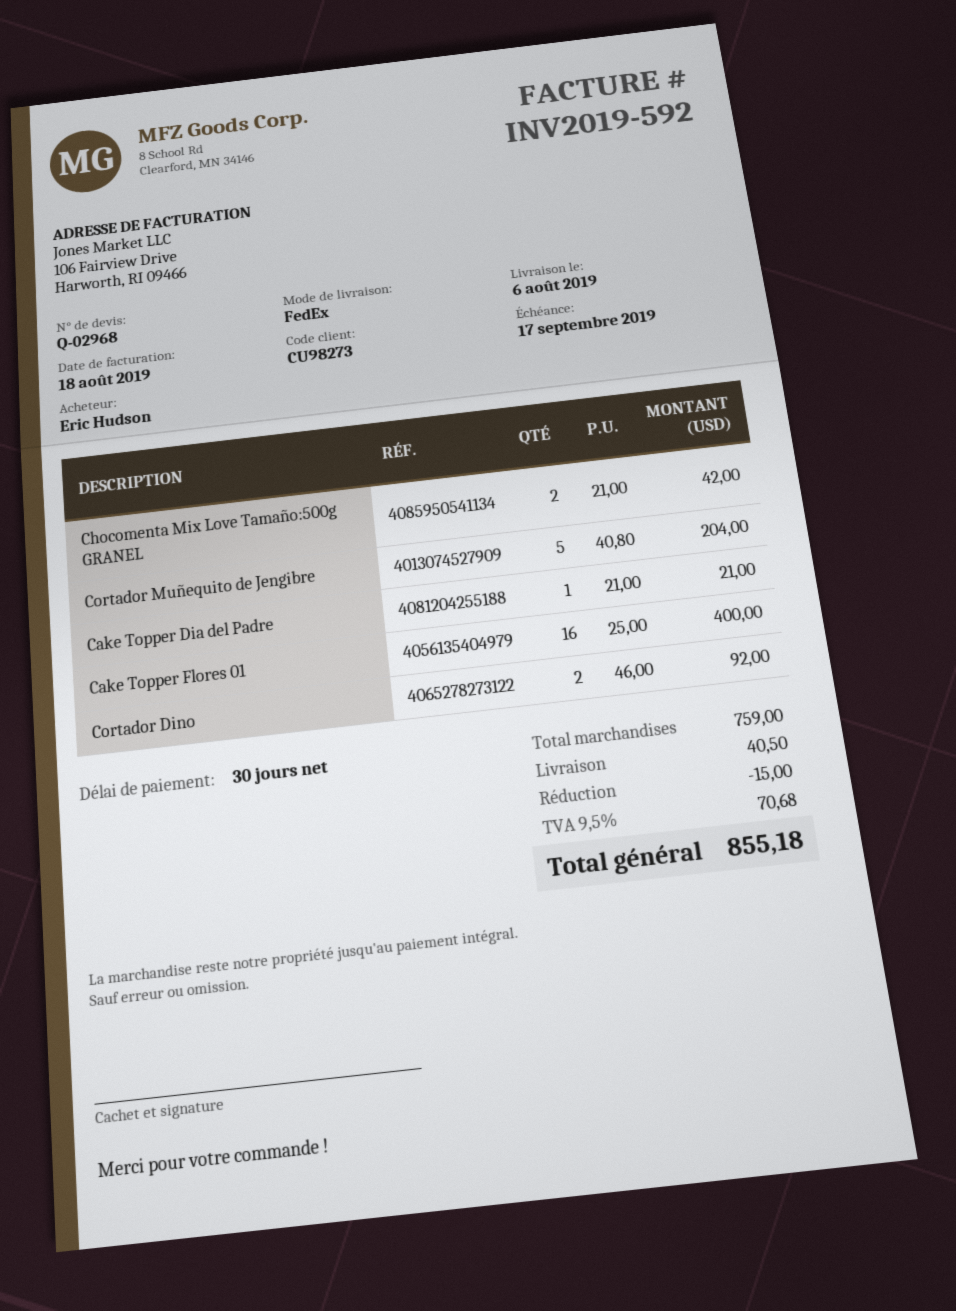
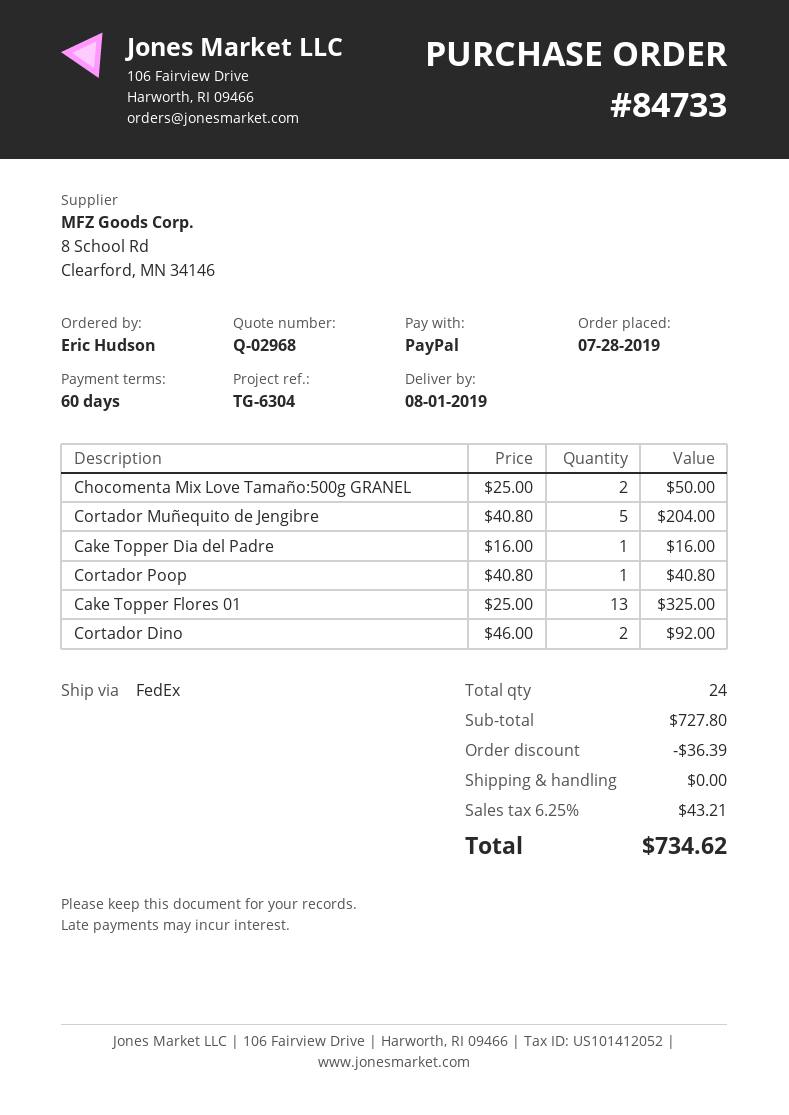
delivery date: 2019-08-06 -> 2019-08-01
payment terms: 30 days -> 60 days
Chocomenta Mix Love Tamaño:500g GRANEL: 2 x 21.00 = 42.00 -> 2 x 25.00 = 50.00
Cake Topper Dia del Padre: 1 x 21.00 = 21.00 -> 1 x 16.00 = 16.00
Cake Topper Flores 01: 16 x 25.00 = 400.00 -> 13 x 25.00 = 325.00
Cortador Poop: none -> 1 x 40.80 = 40.80
subtotal: 759.00 -> 727.80
discount: 15.00 -> 36.39
shipping: 40.50 -> 0.00
tax: 9.5% = 70.68 -> 6.25% = 43.21
total: 855.18 -> 734.62

